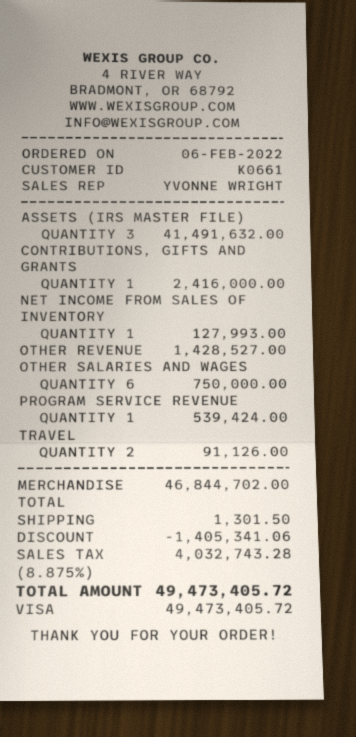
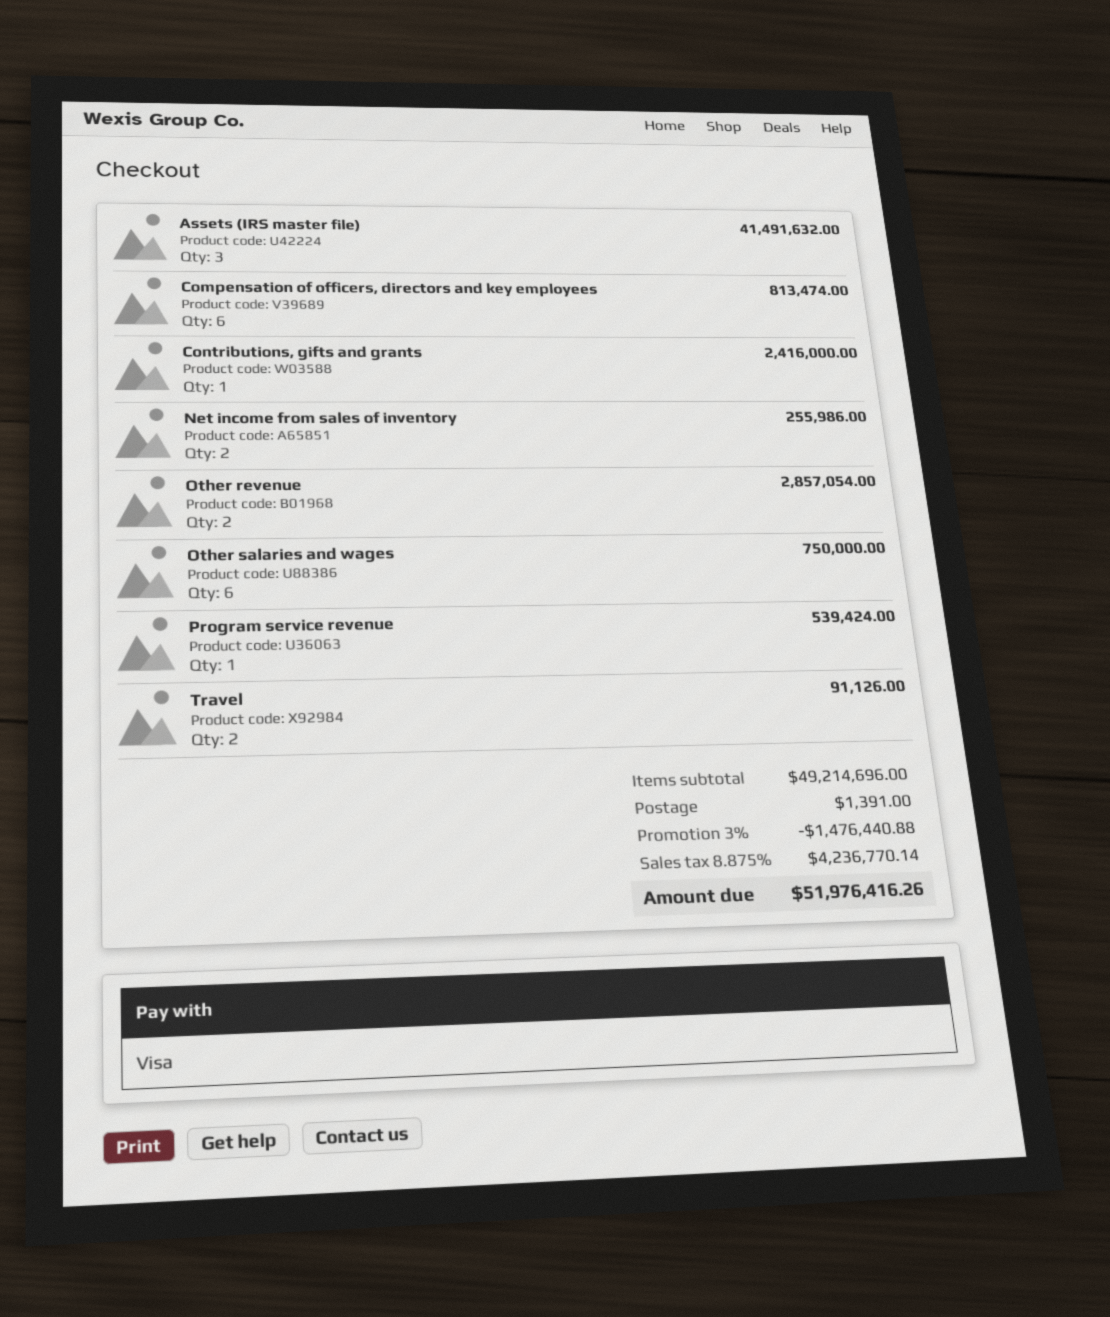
NET INCOME FROM SALES OF INVENTORY: 1 for 127993.00 -> 2 for 255986.00
OTHER REVENUE: 1 for 1428527.00 -> 2 for 2857054.00
Compensation of officers, directors and key employees: none -> 6 for 813474.00
subtotal: 46844702.00 -> 49214696.00
discount: 1405341.06 -> 1476440.88
shipping: 1301.50 -> 1391.00
tax: 8.875% = 4032743.28 -> 8.875% = 4236770.14
total: 49473405.72 -> 51976416.26

